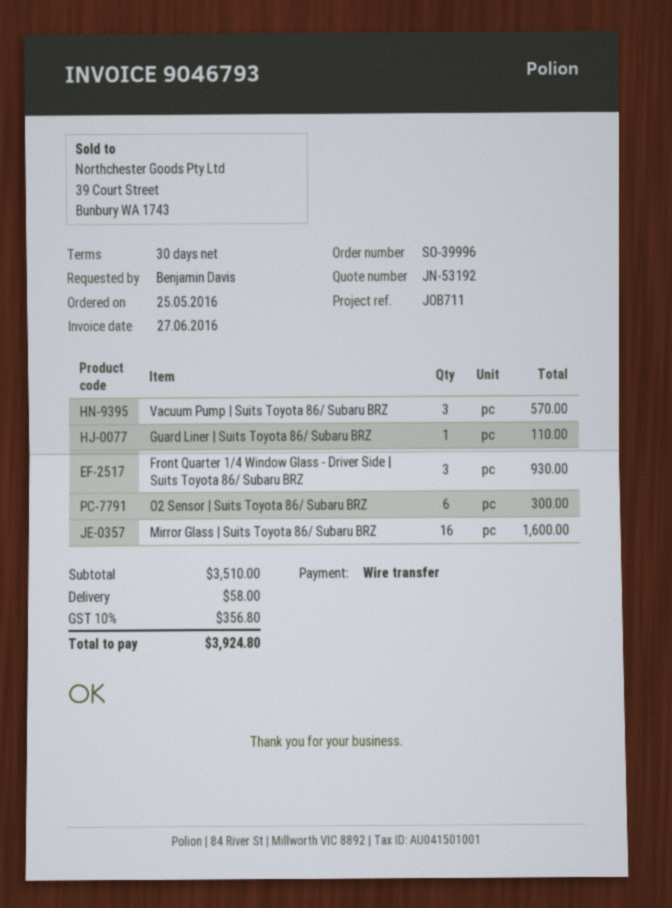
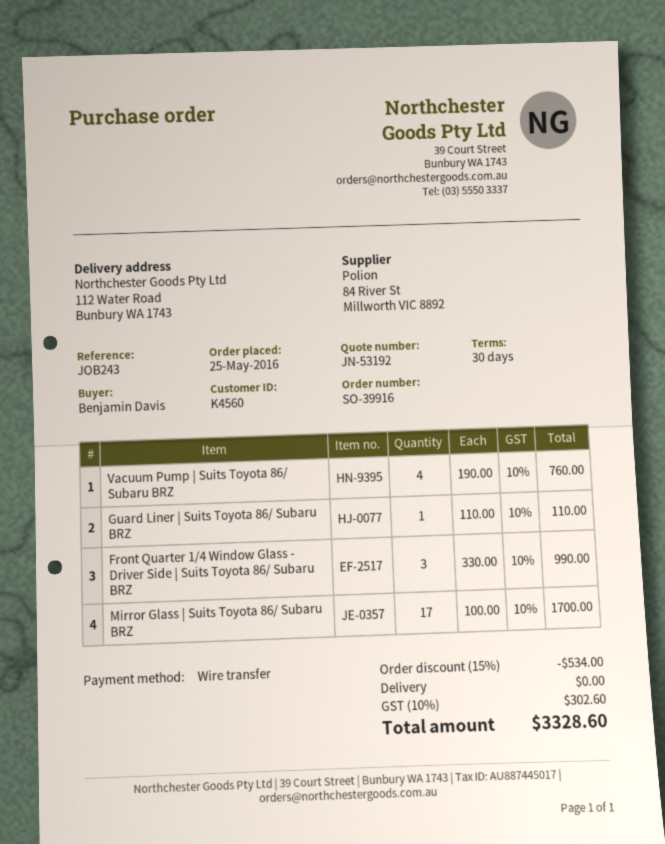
order number: SO-39996 -> SO-39916
reference: JOB711 -> JOB243
Vacuum Pump | Suits Toyota 86/ Subaru BRZ: 3 for 570.00 -> 4 for 760.00
Front Quarter 1/4 Window Glass - Driver Side | Suits Toyota 86/ Subaru BRZ: 3 for 930.00 -> 3 for 990.00
O2 Sensor | Suits Toyota 86/ Subaru BRZ: 6 for 300.00 -> none
Mirror Glass | Suits Toyota 86/ Subaru BRZ: 16 for 1600.00 -> 17 for 1700.00
discount: none -> 15% = 534.00
shipping: 58.00 -> 0.00
tax: 10% = 356.80 -> 10% = 302.60
total: 3924.80 -> 3328.60

